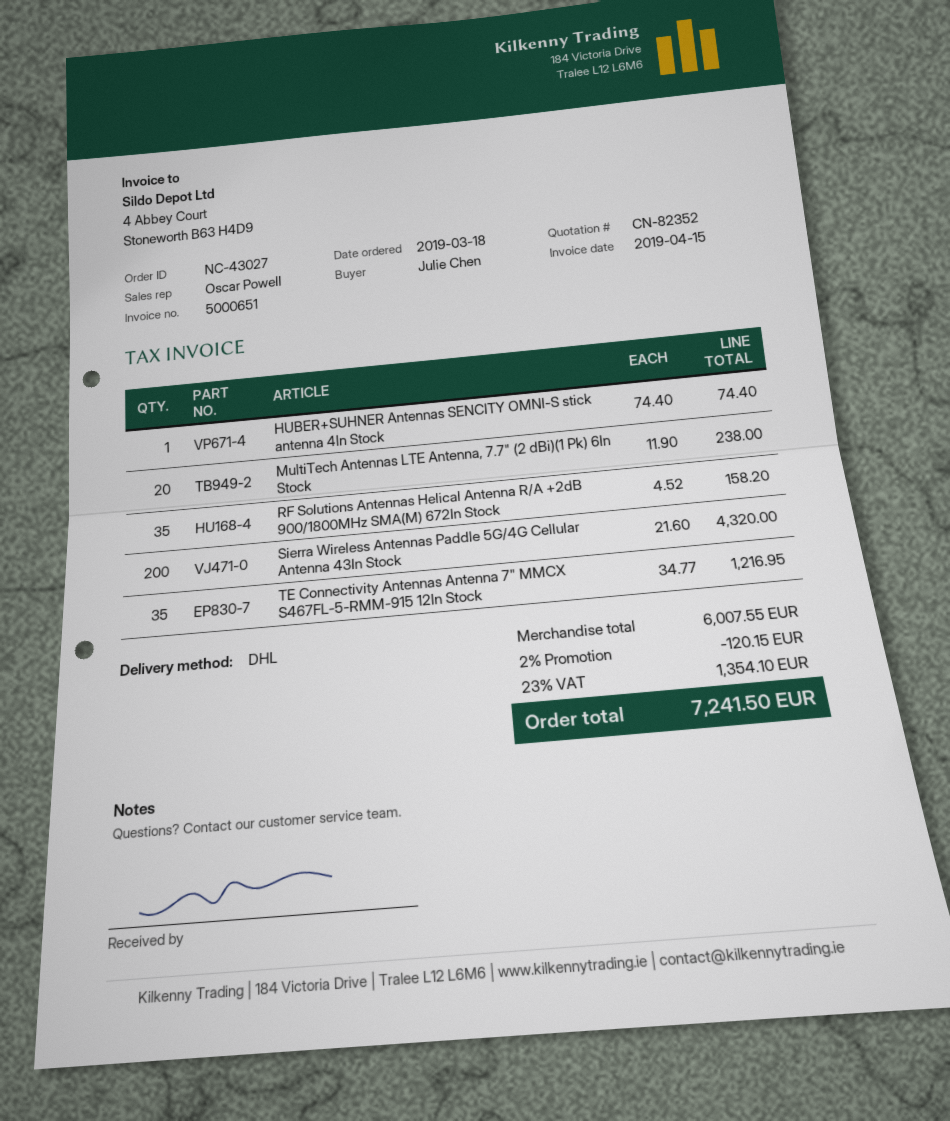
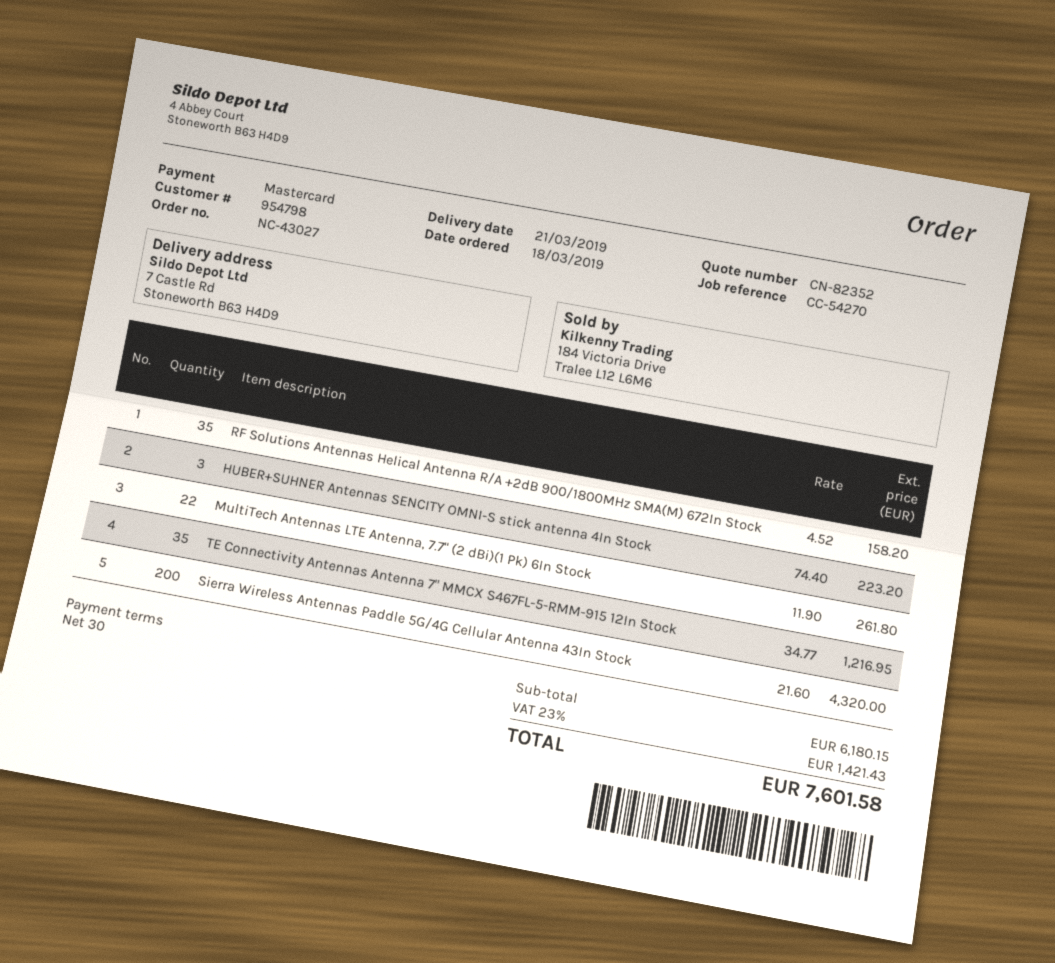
HUBER+SUHNER Antennas SENCITY OMNI-S stick antenna 4In Stock: 1 x 74.40 = 74.40 -> 3 x 74.40 = 223.20
MultiTech Antennas LTE Antenna, 7.7" (2 dBi)(1 Pk) 6In Stock: 20 x 11.90 = 238.00 -> 22 x 11.90 = 261.80
subtotal: 6007.55 -> 6180.15
discount: 2% = 120.15 -> none
tax: 23% = 1354.10 -> 23% = 1421.43
total: 7241.50 -> 7601.58

